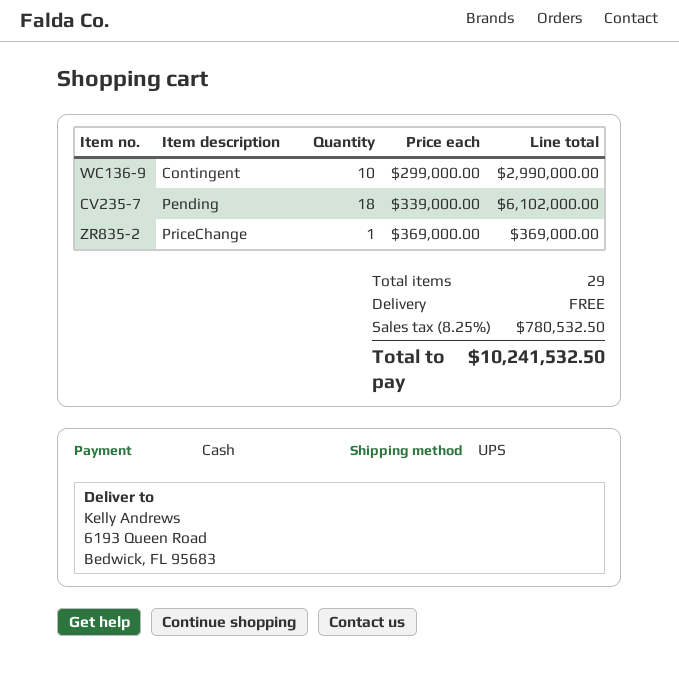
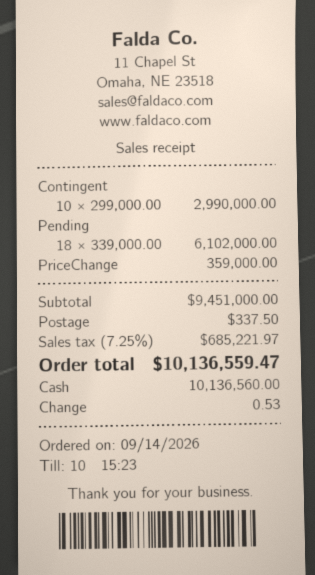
PriceChange: 1 x 369000.00 = 369000.00 -> 1 x 359000.00 = 359000.00
shipping: 0.00 -> 337.50
tax: 8.25% = 780532.50 -> 7.25% = 685221.97
total: 10241532.50 -> 10136559.47

